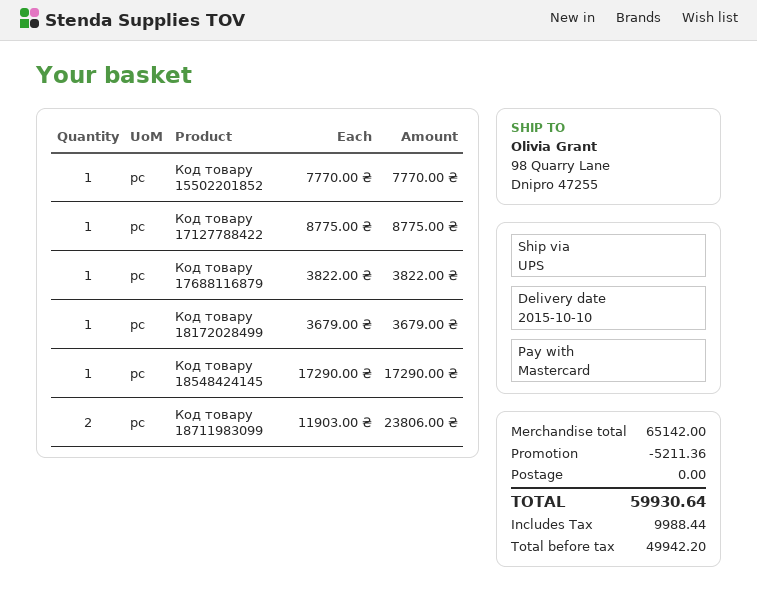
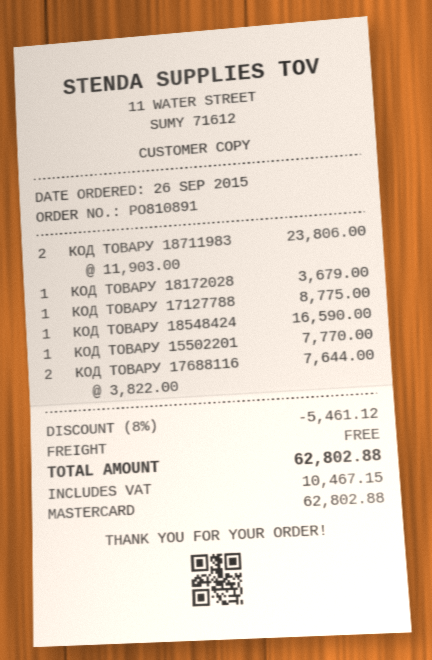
Код товару 17688116879: 1 x 3822.00 = 3822.00 -> 2 x 3822.00 = 7644.00
Код товару 18548424145: 1 x 17290.00 = 17290.00 -> 1 x 16590.00 = 16590.00
discount: 5211.36 -> 5461.12
tax: 9988.44 -> 10467.15
total: 59930.64 -> 62802.88

